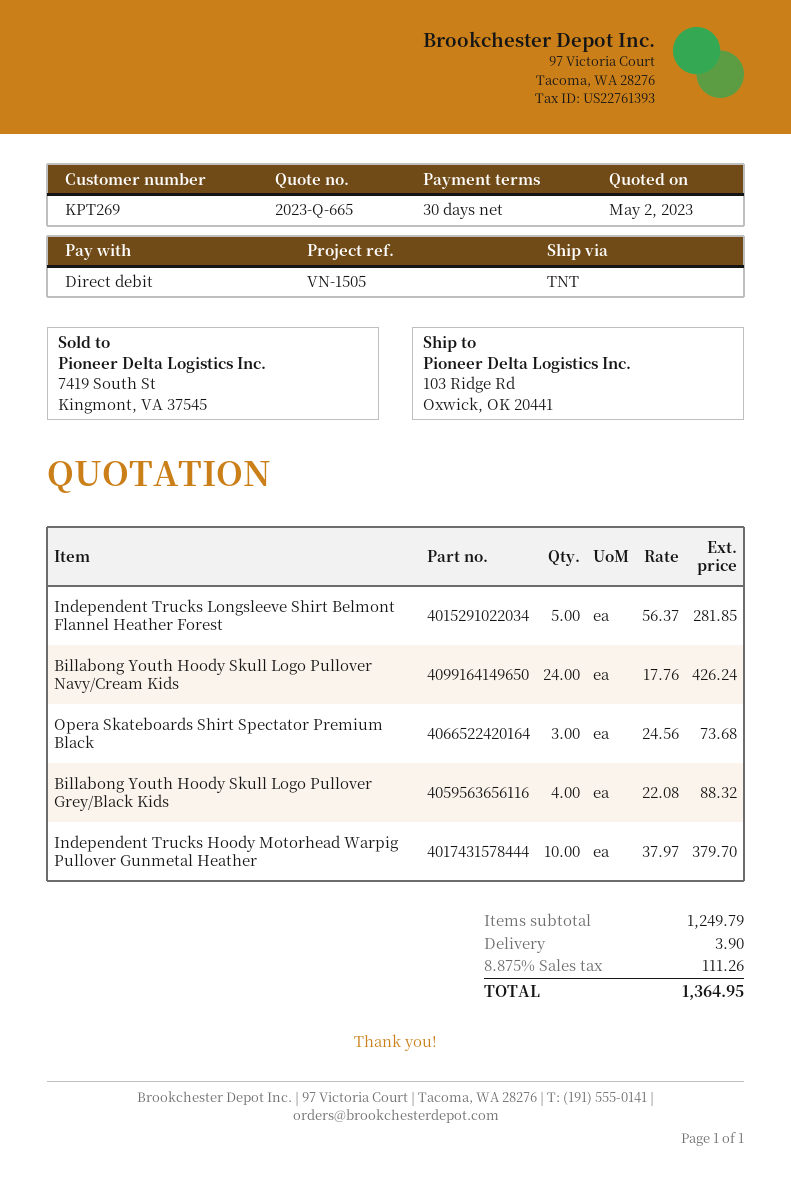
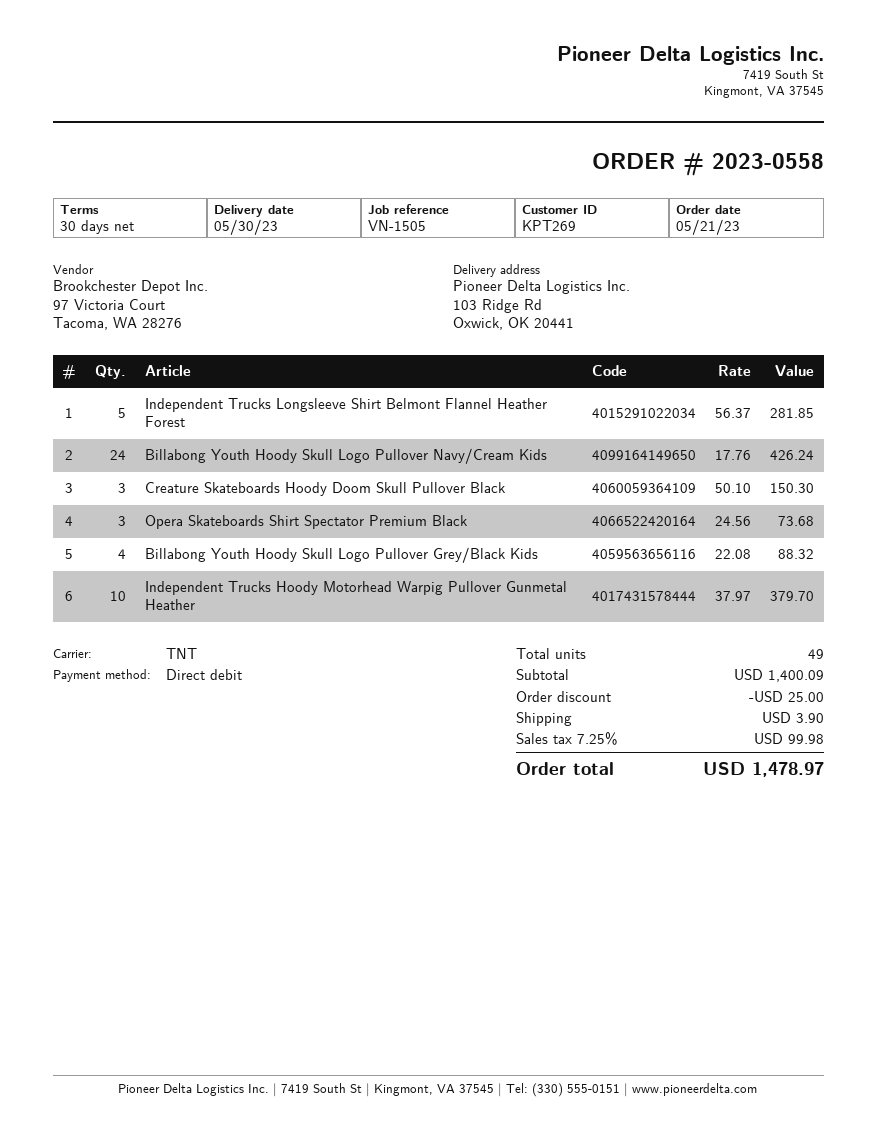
Creature Skateboards Hoody Doom Skull Pullover Black: none -> 3 x 50.10 = 150.30
subtotal: 1249.79 -> 1400.09
discount: none -> 25.00
tax: 8.875% = 111.26 -> 7.25% = 99.98
total: 1364.95 -> 1478.97

